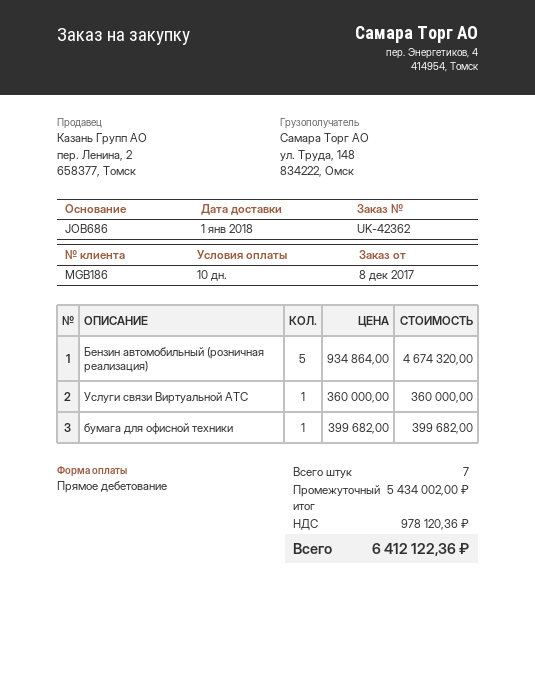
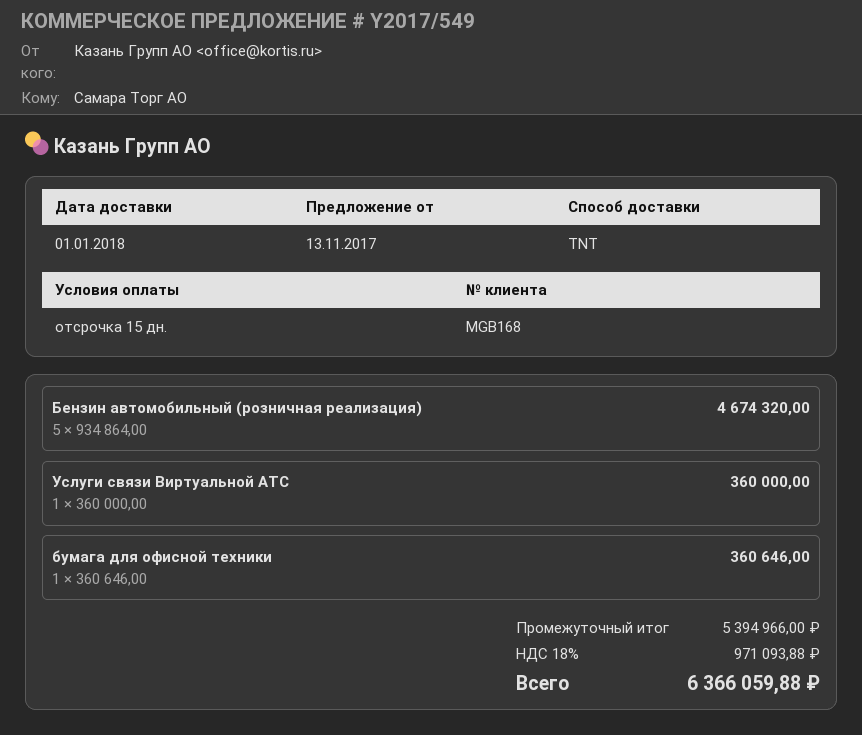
payment terms: 10 days -> 15 days
customer number: MGB186 -> MGB168
бумага для офисной техники: 1 x 399682.00 = 399682.00 -> 1 x 360646.00 = 360646.00
subtotal: 5434002.00 -> 5394966.00
tax: 978120.36 -> 971093.88
total: 6412122.36 -> 6366059.88

